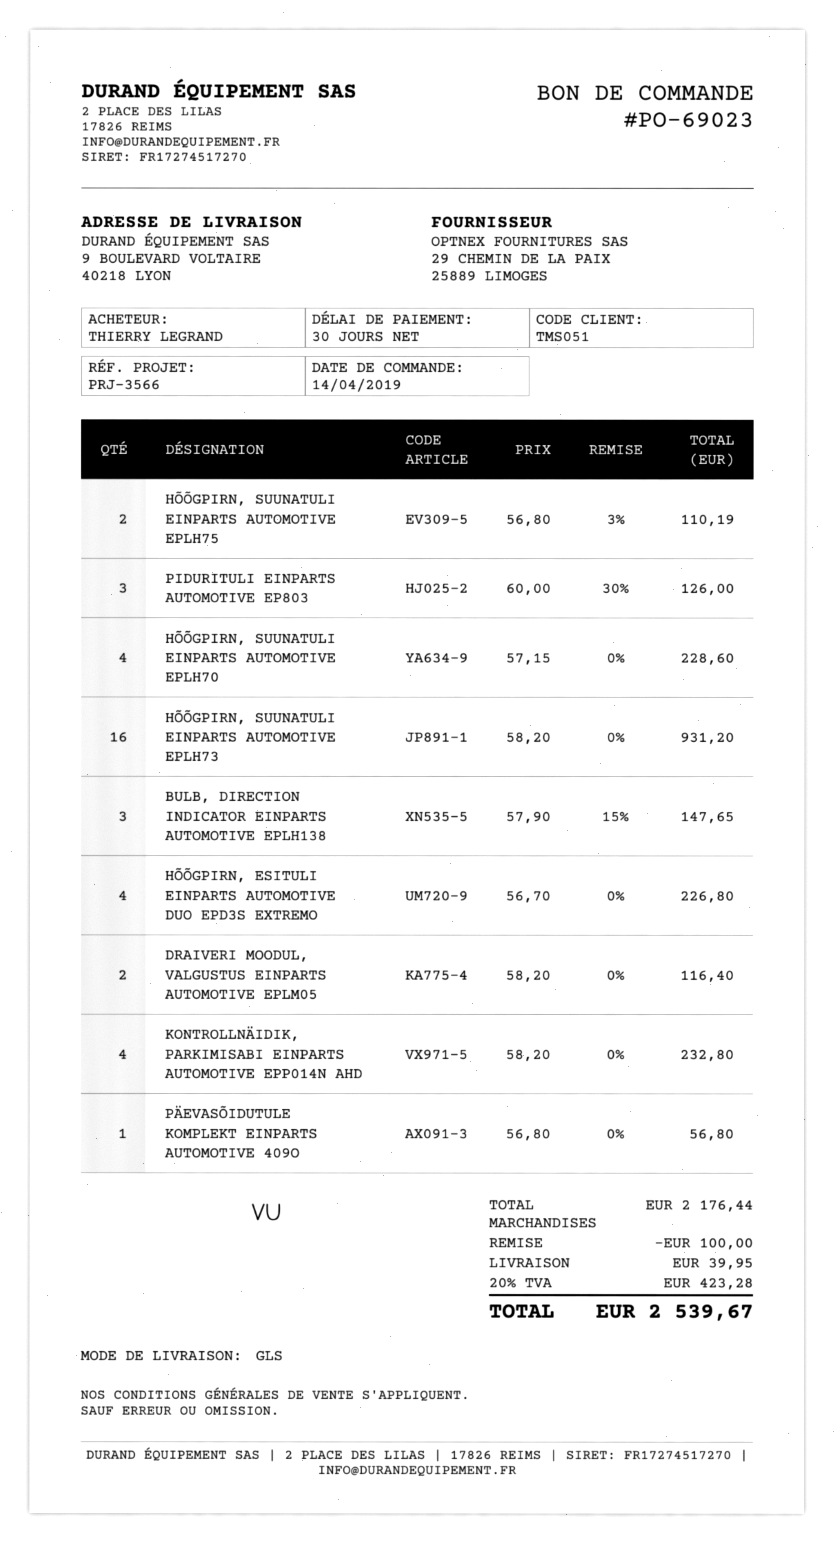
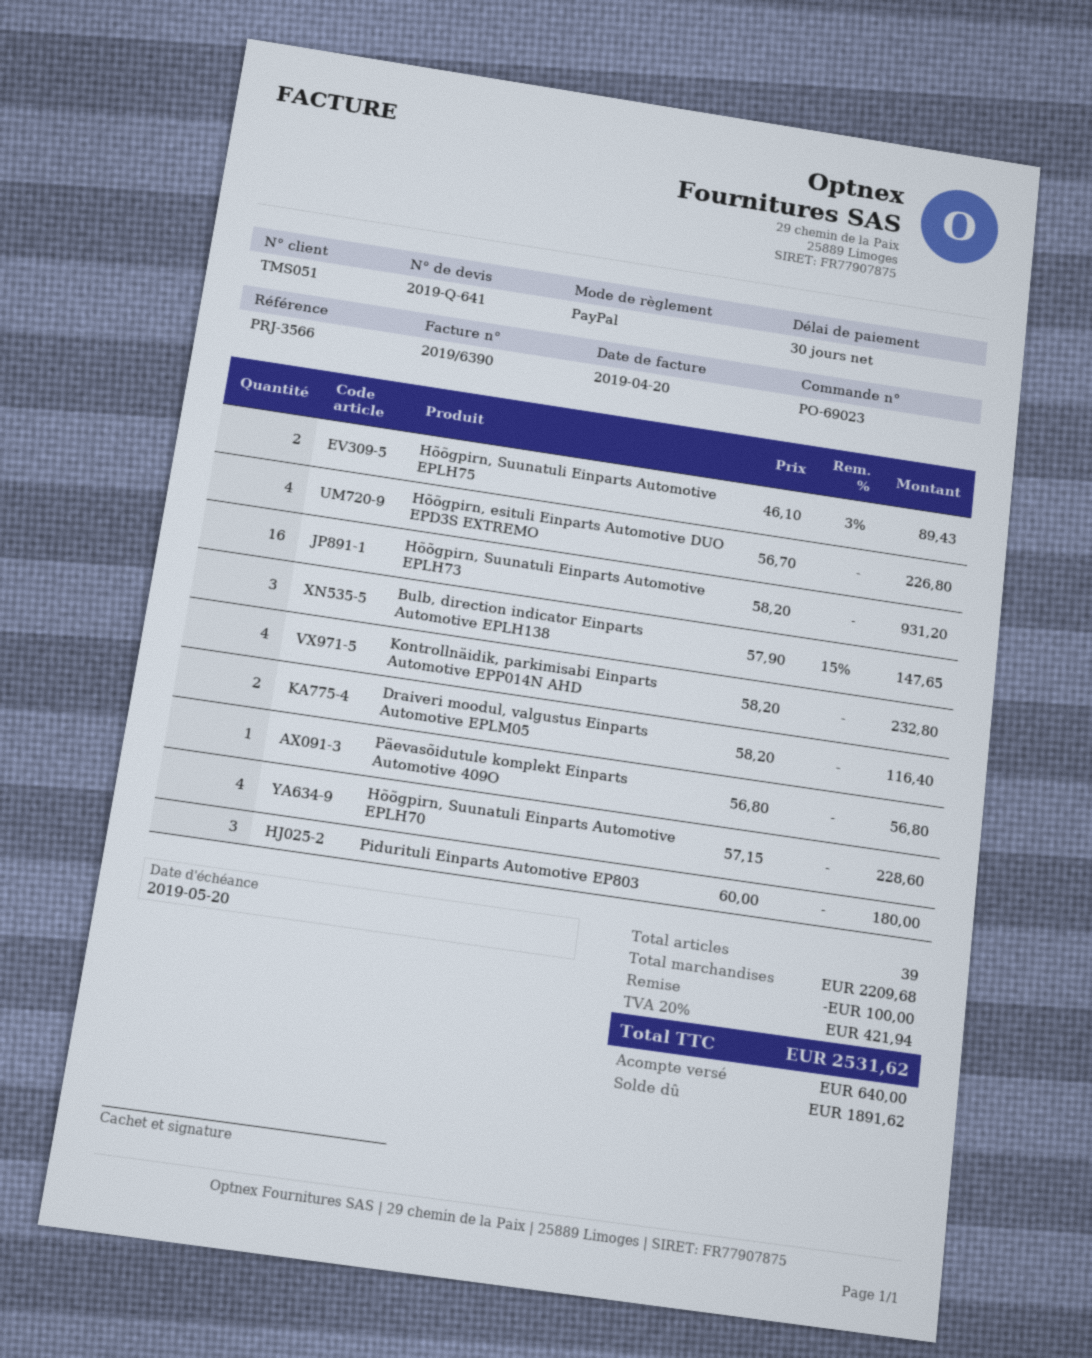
HÕÕGPIRN, SUUNATULI EINPARTS AUTOMOTIVE EPLH75: 2 x 56.80 - 3% = 110.19 -> 2 x 46.10 - 3% = 89.43
PIDURITULI EINPARTS AUTOMOTIVE EP803: 3 x 60.00 - 30% = 126.00 -> 3 x 60.00 = 180.00
subtotal: 2176.44 -> 2209.68
shipping: 39.95 -> none
tax: 20% = 423.28 -> 20% = 421.94
total: 2539.67 -> 2531.62

